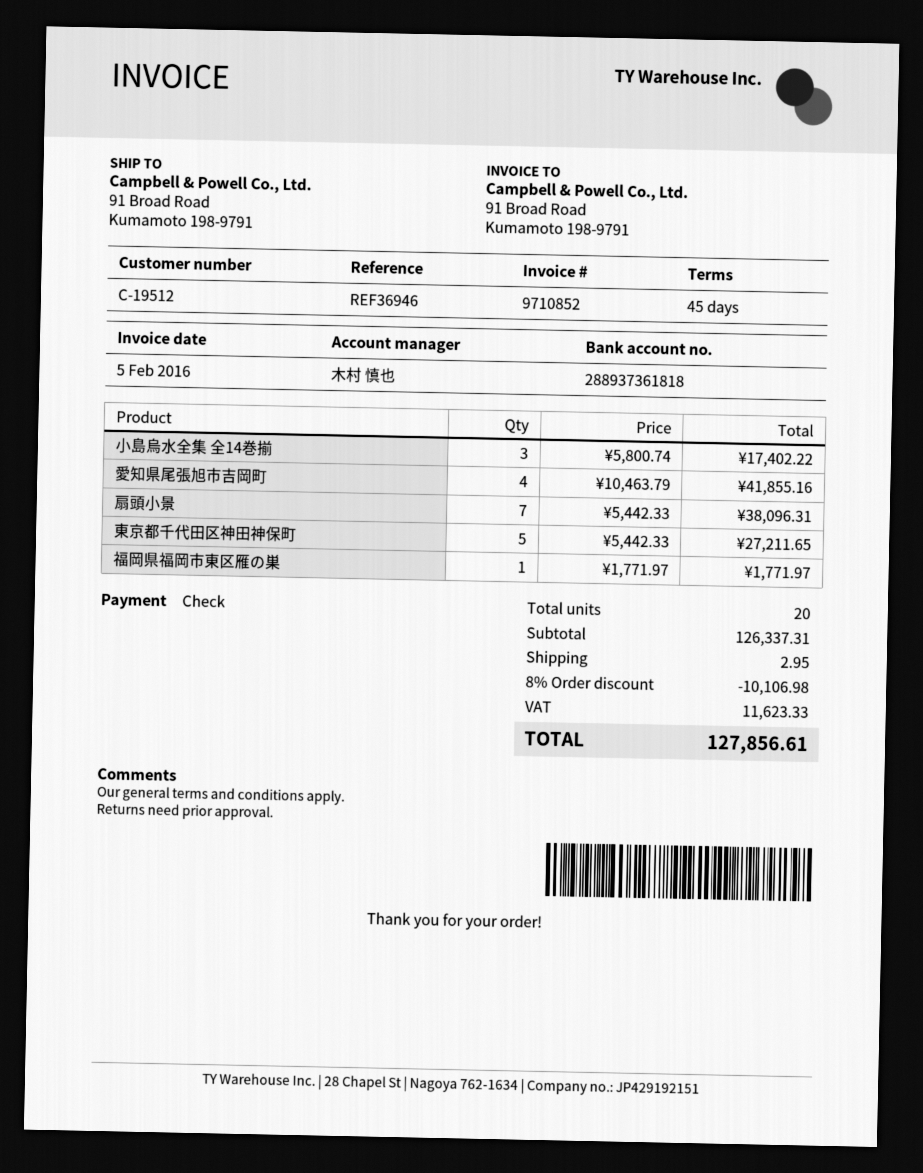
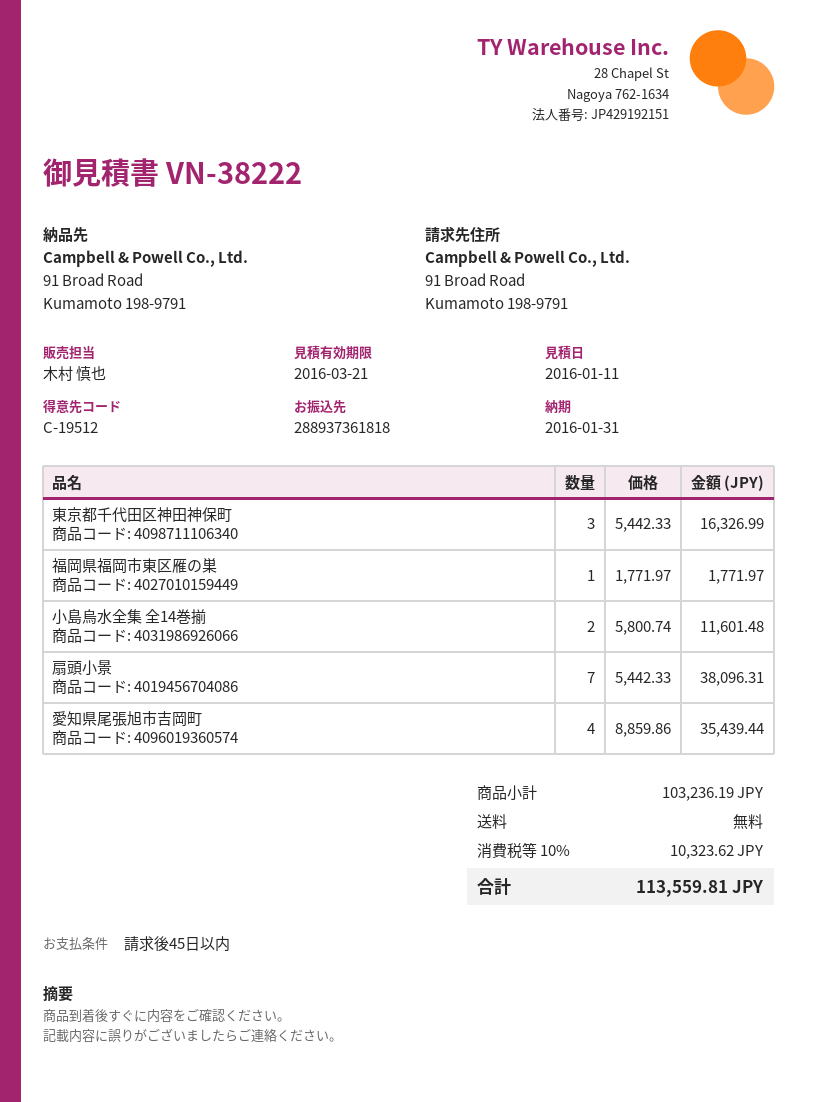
小島烏水全集 全14巻揃: 3 x 5800.74 = 17402.22 -> 2 x 5800.74 = 11601.48
愛知県尾張旭市吉岡町: 4 x 10463.79 = 41855.16 -> 4 x 8859.86 = 35439.44
東京都千代田区神田神保町: 5 x 5442.33 = 27211.65 -> 3 x 5442.33 = 16326.99
subtotal: 126337.31 -> 103236.19
discount: 8% = 10106.98 -> none
shipping: 2.95 -> 0.00
tax: 11623.33 -> 10323.62
total: 127856.61 -> 113559.81

